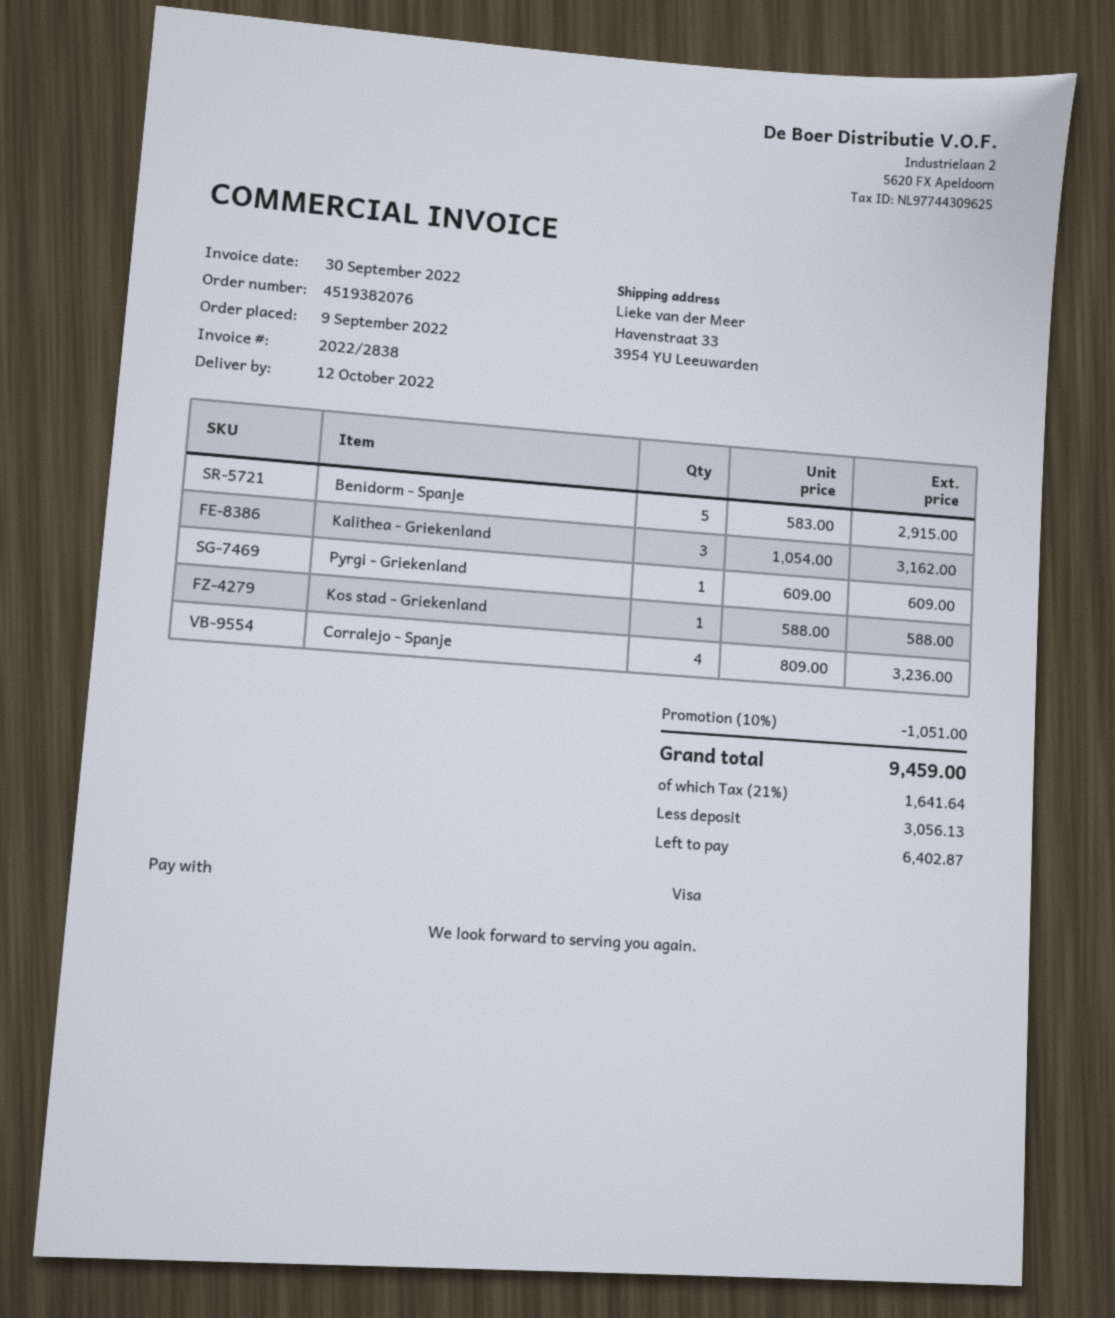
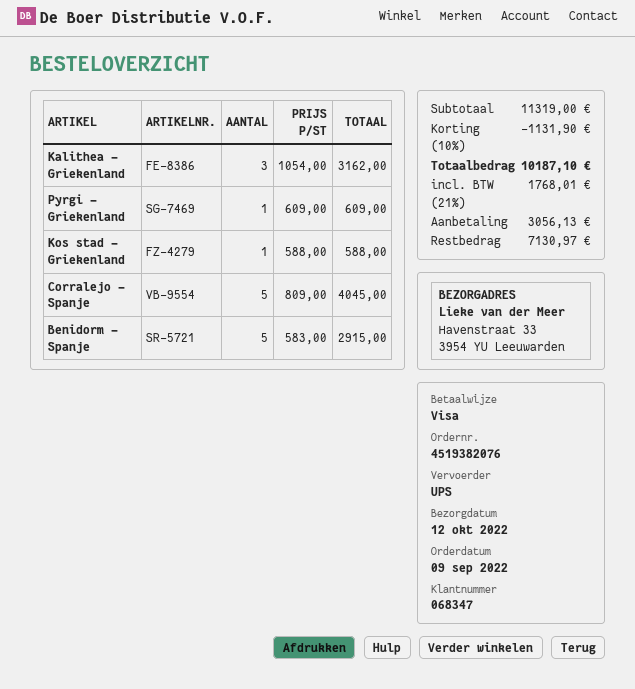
Corralejo - Spanje: 4 x 809.00 = 3236.00 -> 5 x 809.00 = 4045.00
discount: 10% = 1051.00 -> 10% = 1131.90
tax: 21% = 1641.64 -> 21% = 1768.01
total: 9459.00 -> 10187.10
balance: 6402.87 -> 7130.97

